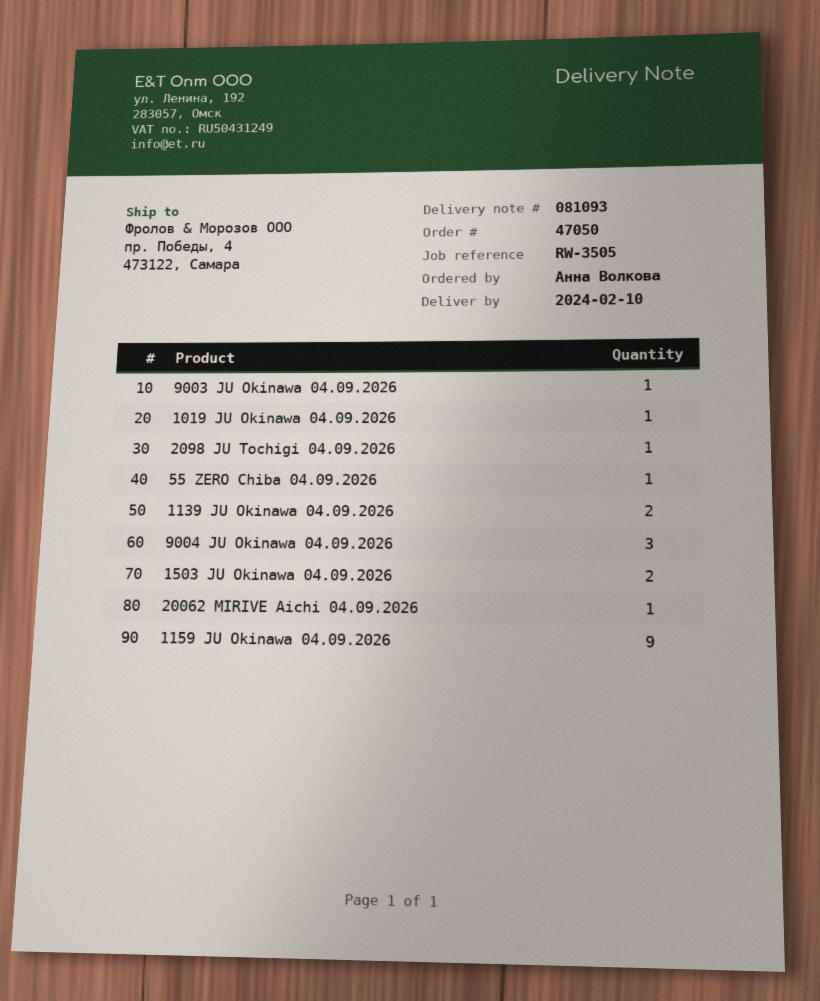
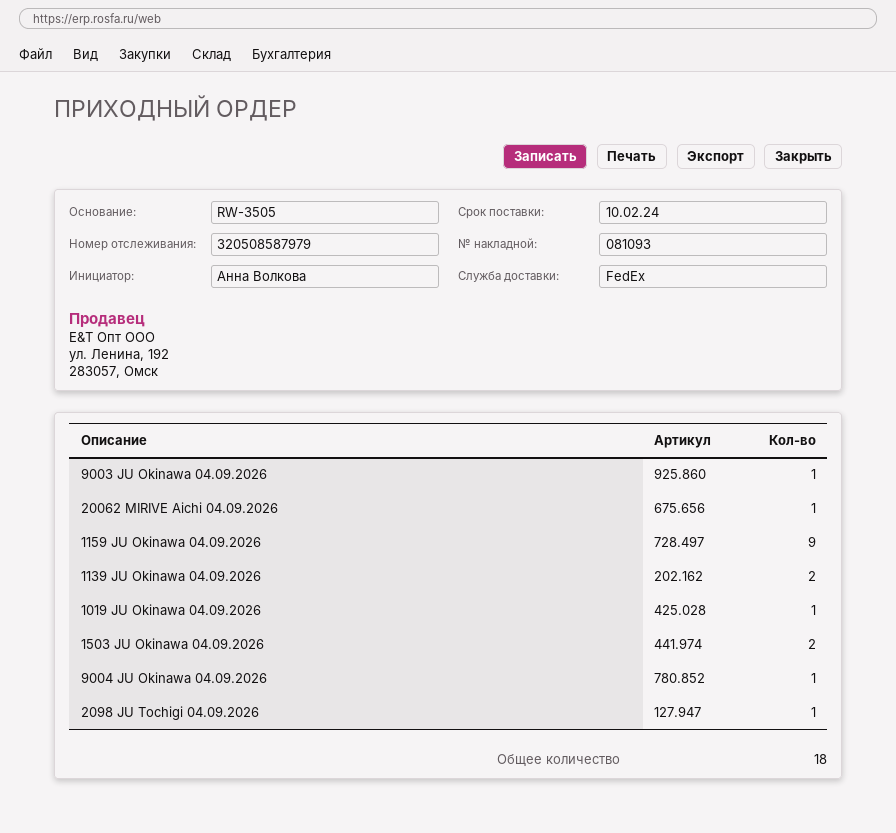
55 ZERO Chiba 04.09.2026: 1 -> none
9004 JU Okinawa 04.09.2026: 3 -> 1

